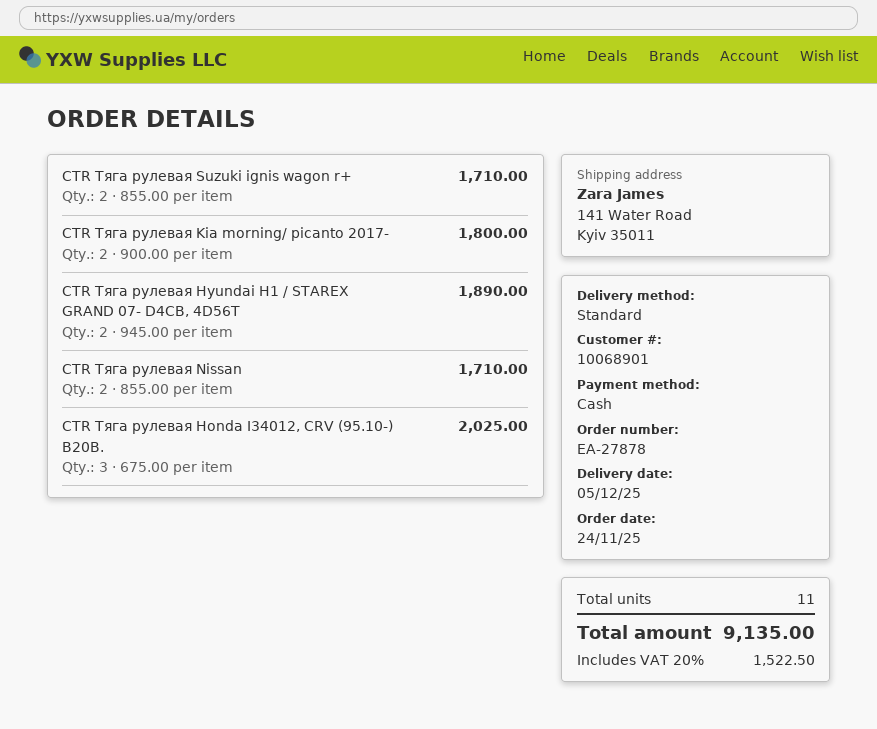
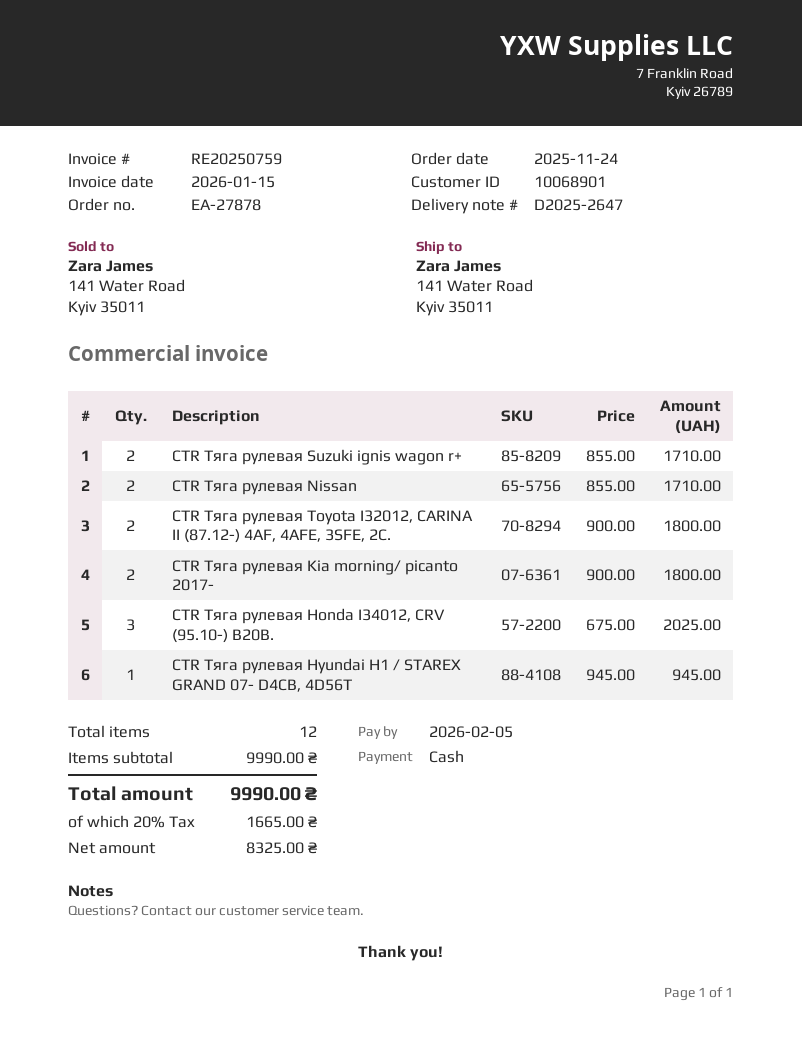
CTR Тяга рулевая Hyundai H1 / STAREX GRAND 07- D4CB, 4D56T: 2 x 945.00 = 1890.00 -> 1 x 945.00 = 945.00
CTR Тяга рулевая Toyota I32012, CARINA II (87.12-) 4AF, 4AFE, 3SFE, 2C.: none -> 2 x 900.00 = 1800.00
total quantity: 11 -> 12
tax: 20% = 1522.50 -> 20% = 1665.00
total: 9135.00 -> 9990.00

